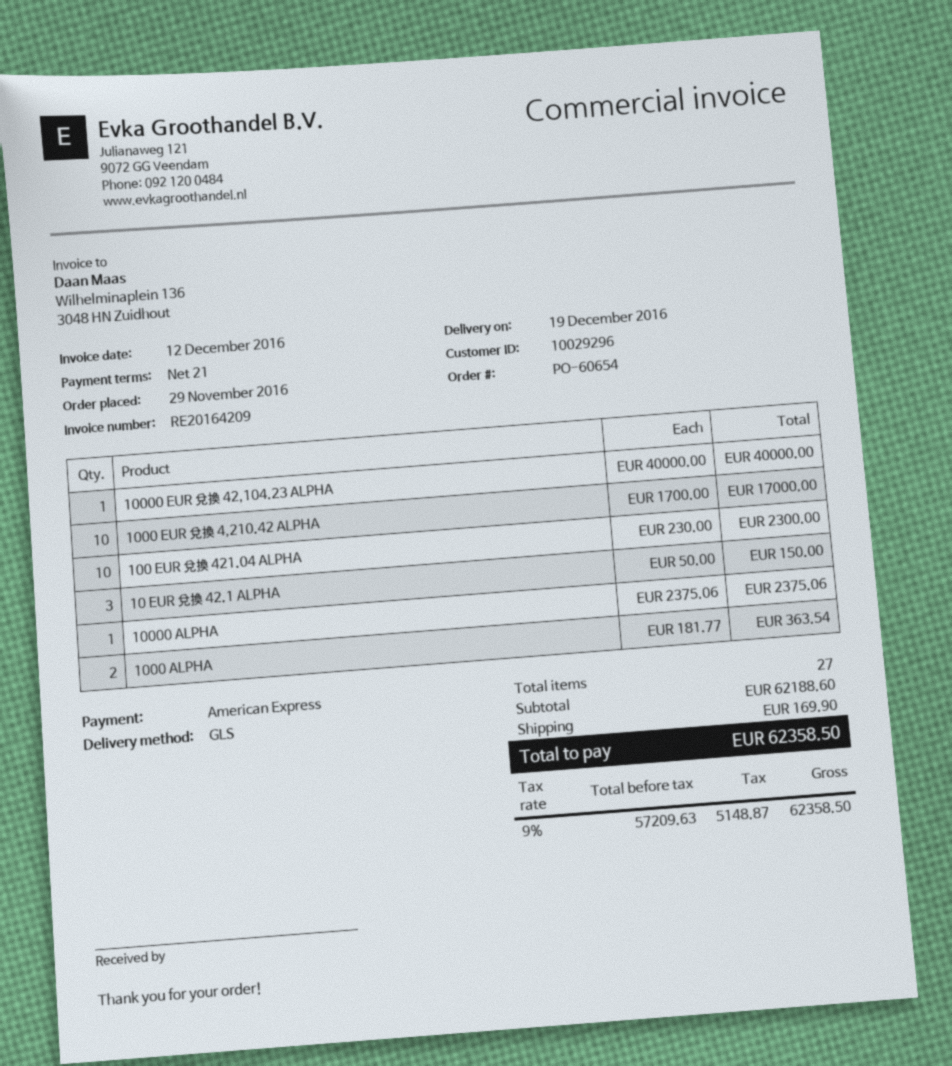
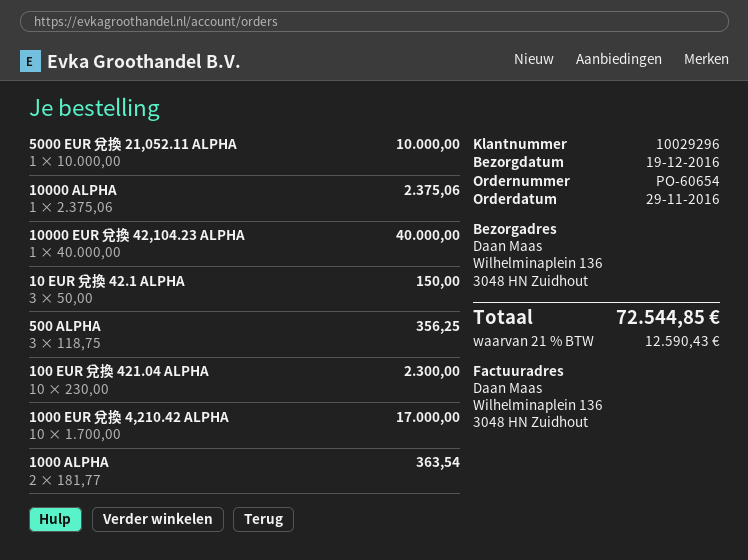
5000 EUR 兌換 21,052.11 ALPHA: none -> 1 x 10000.00 = 10000.00
500 ALPHA: none -> 3 x 118.75 = 356.25
shipping: 169.90 -> none
tax: 9% = 5148.87 -> 21% = 12590.43
total: 62358.50 -> 72544.85

